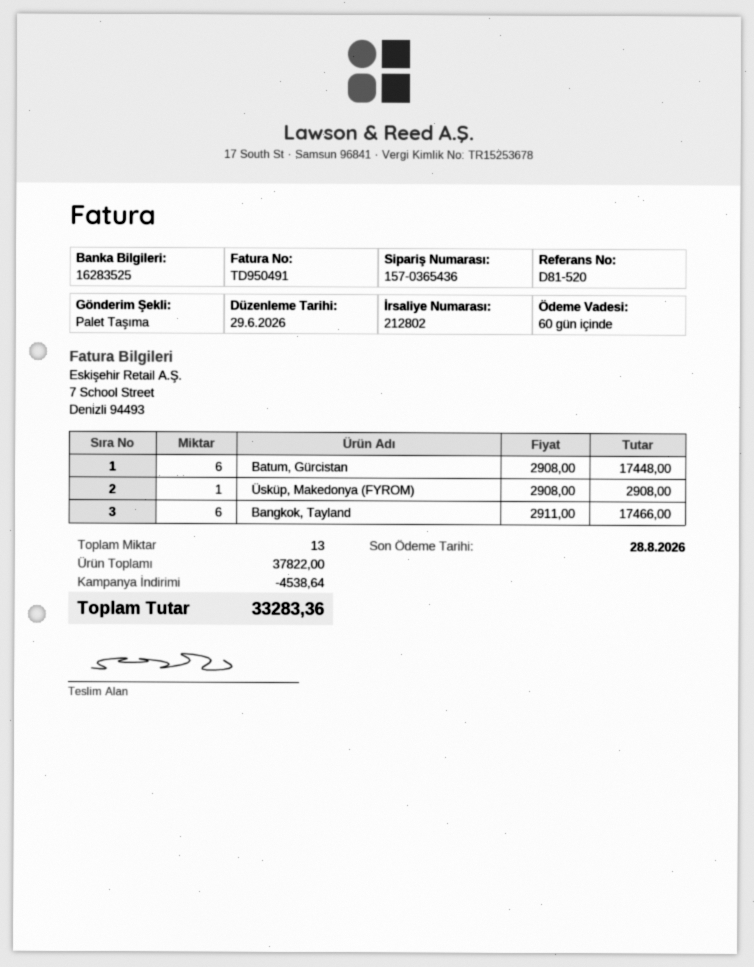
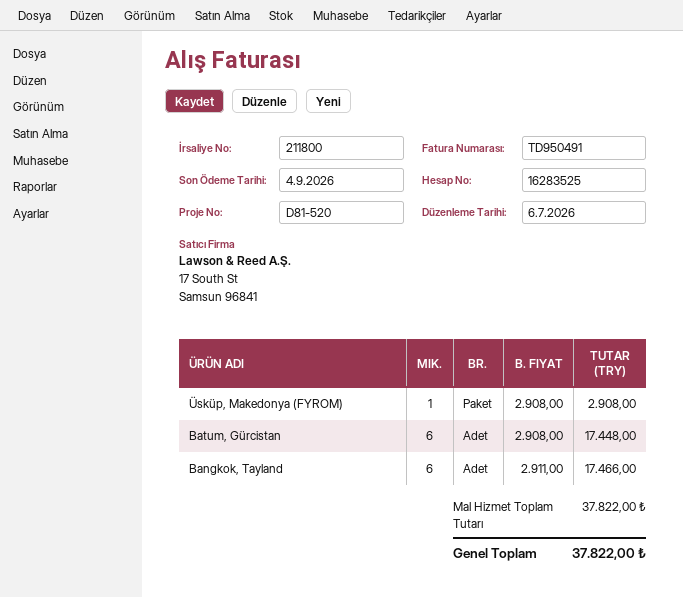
delivery note number: 212802 -> 211800
invoice date: 2026-06-29 -> 2026-07-06
due date: 2026-08-28 -> 2026-09-04
discount: 4538.64 -> none
total: 33283.36 -> 37822.00

